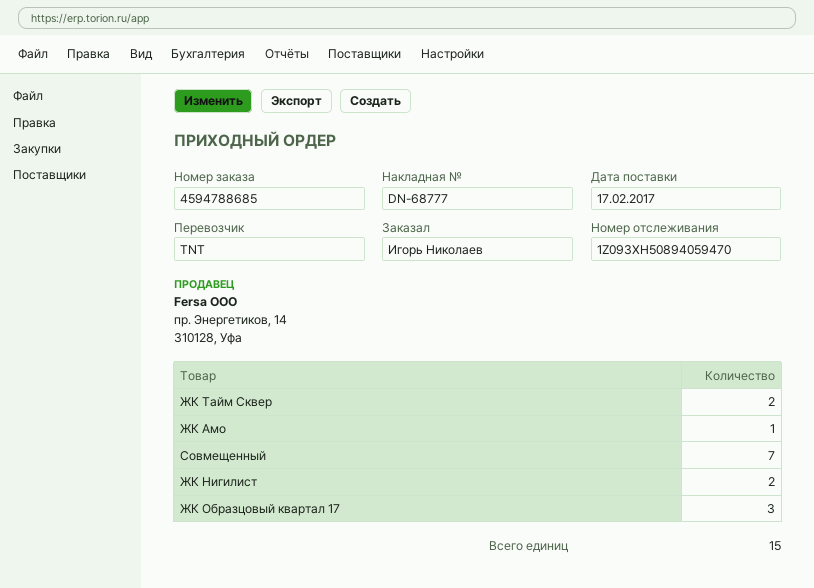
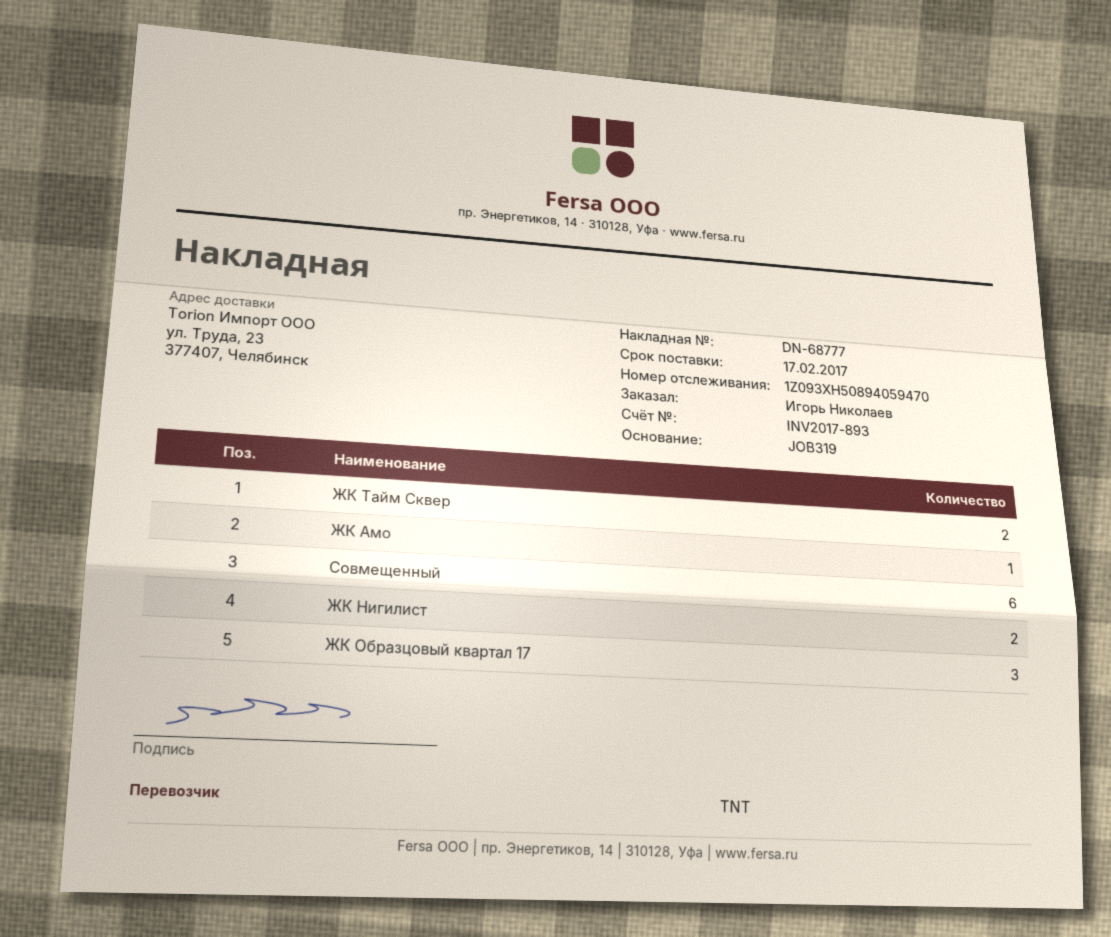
Совмещенный: 7 -> 6

